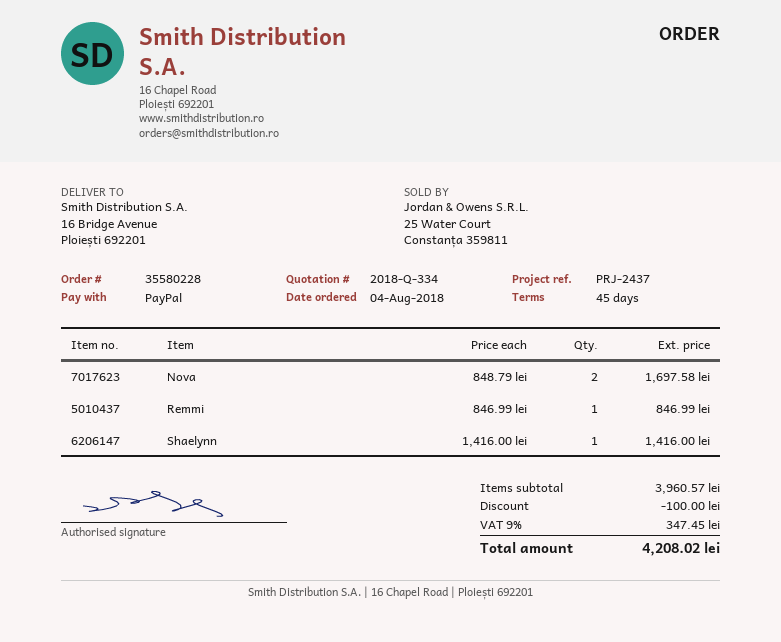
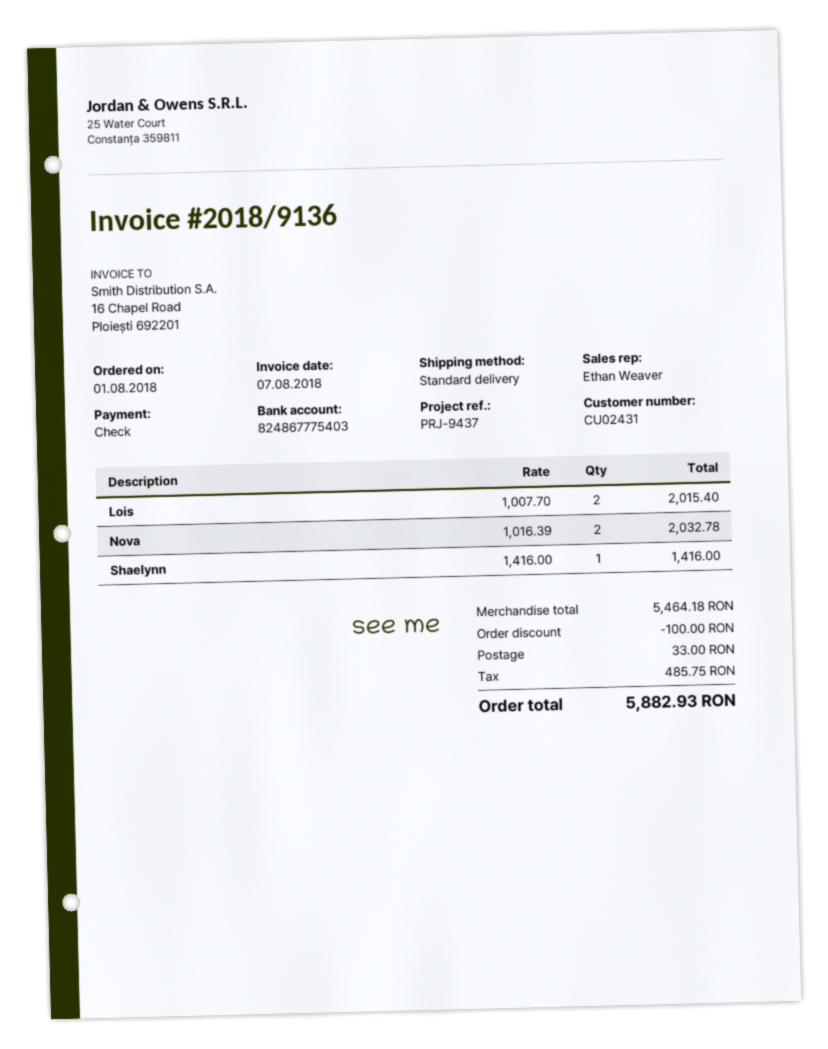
order date: 2018-08-04 -> 2018-08-01
reference: PRJ-2437 -> PRJ-9437
payment method: PayPal -> cheque
Nova: 2 x 848.79 = 1697.58 -> 2 x 1016.39 = 2032.78
Remmi: 1 x 846.99 = 846.99 -> none
Lois: none -> 2 x 1007.70 = 2015.40
subtotal: 3960.57 -> 5464.18
shipping: none -> 33.00
tax: 347.45 -> 485.75
total: 4208.02 -> 5882.93

